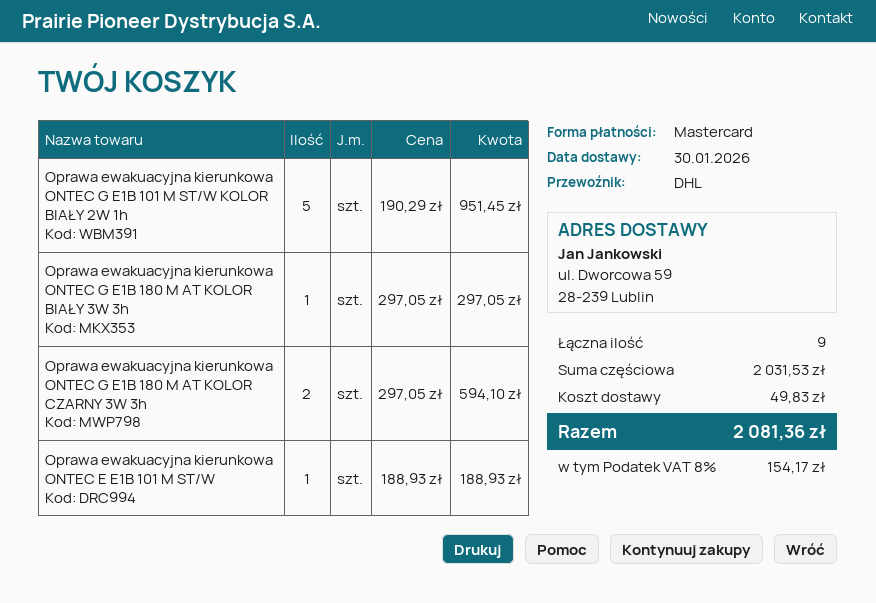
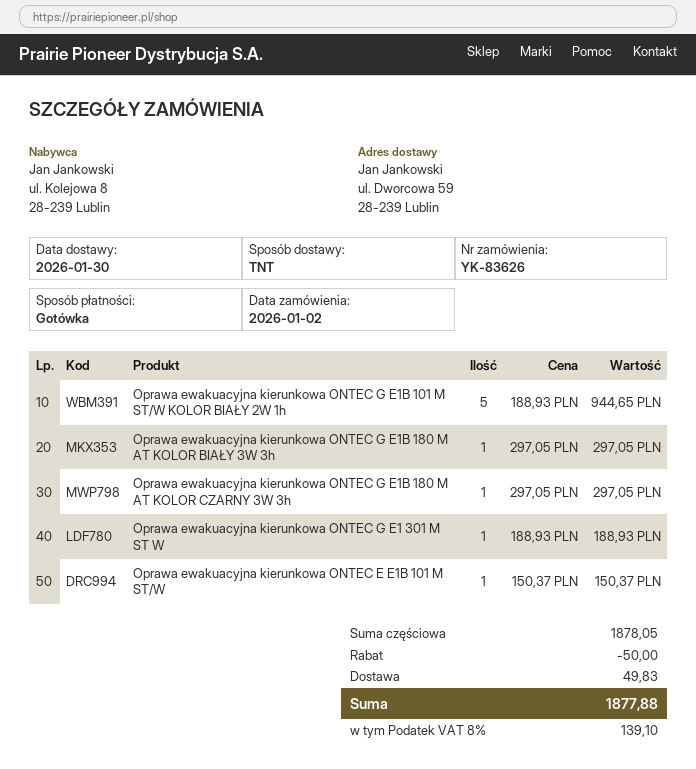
payment method: Mastercard -> cash
shipping method: DHL -> TNT
Oprawa ewakuacyjna kierunkowa ONTEC G E1B 101 M ST/W KOLOR BIAŁY 2W 1h: 5 x 190.29 = 951.45 -> 5 x 188.93 = 944.65
Oprawa ewakuacyjna kierunkowa ONTEC G E1B 180 M AT KOLOR CZARNY 3W 3h: 2 x 297.05 = 594.10 -> 1 x 297.05 = 297.05
Oprawa ewakuacyjna kierunkowa ONTEC E E1B 101 M ST/W: 1 x 188.93 = 188.93 -> 1 x 150.37 = 150.37
Oprawa ewakuacyjna kierunkowa ONTEC G E1 301 M ST W: none -> 1 x 188.93 = 188.93
subtotal: 2031.53 -> 1878.05
discount: none -> 50.00
tax: 8% = 154.17 -> 8% = 139.10
total: 2081.36 -> 1877.88

